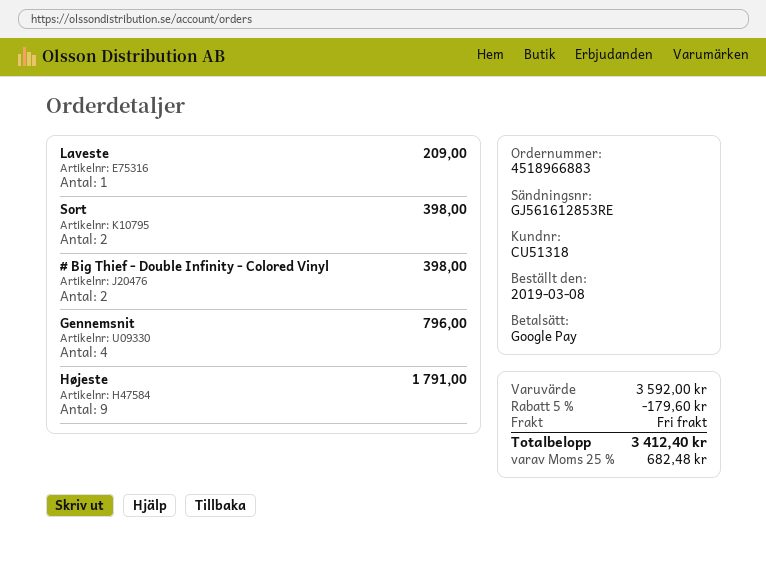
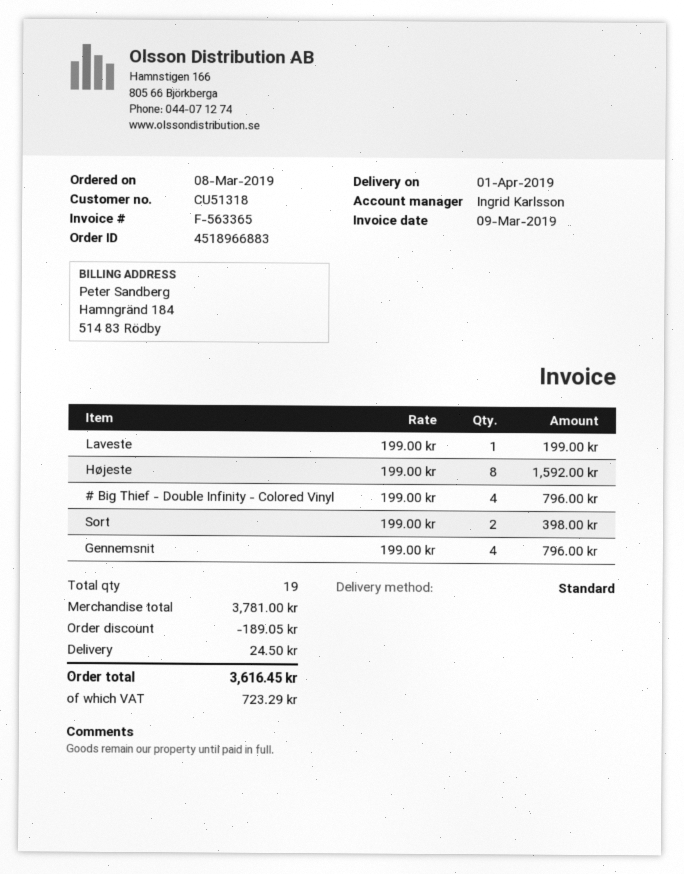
Laveste: 1 for 209.00 -> 1 for 199.00
# Big Thief - Double Infinity - Colored Vinyl: 2 for 398.00 -> 4 for 796.00
Højeste: 9 for 1791.00 -> 8 for 1592.00
subtotal: 3592.00 -> 3781.00
discount: 179.60 -> 189.05
shipping: 0.00 -> 24.50
tax: 682.48 -> 723.29
total: 3412.40 -> 3616.45

